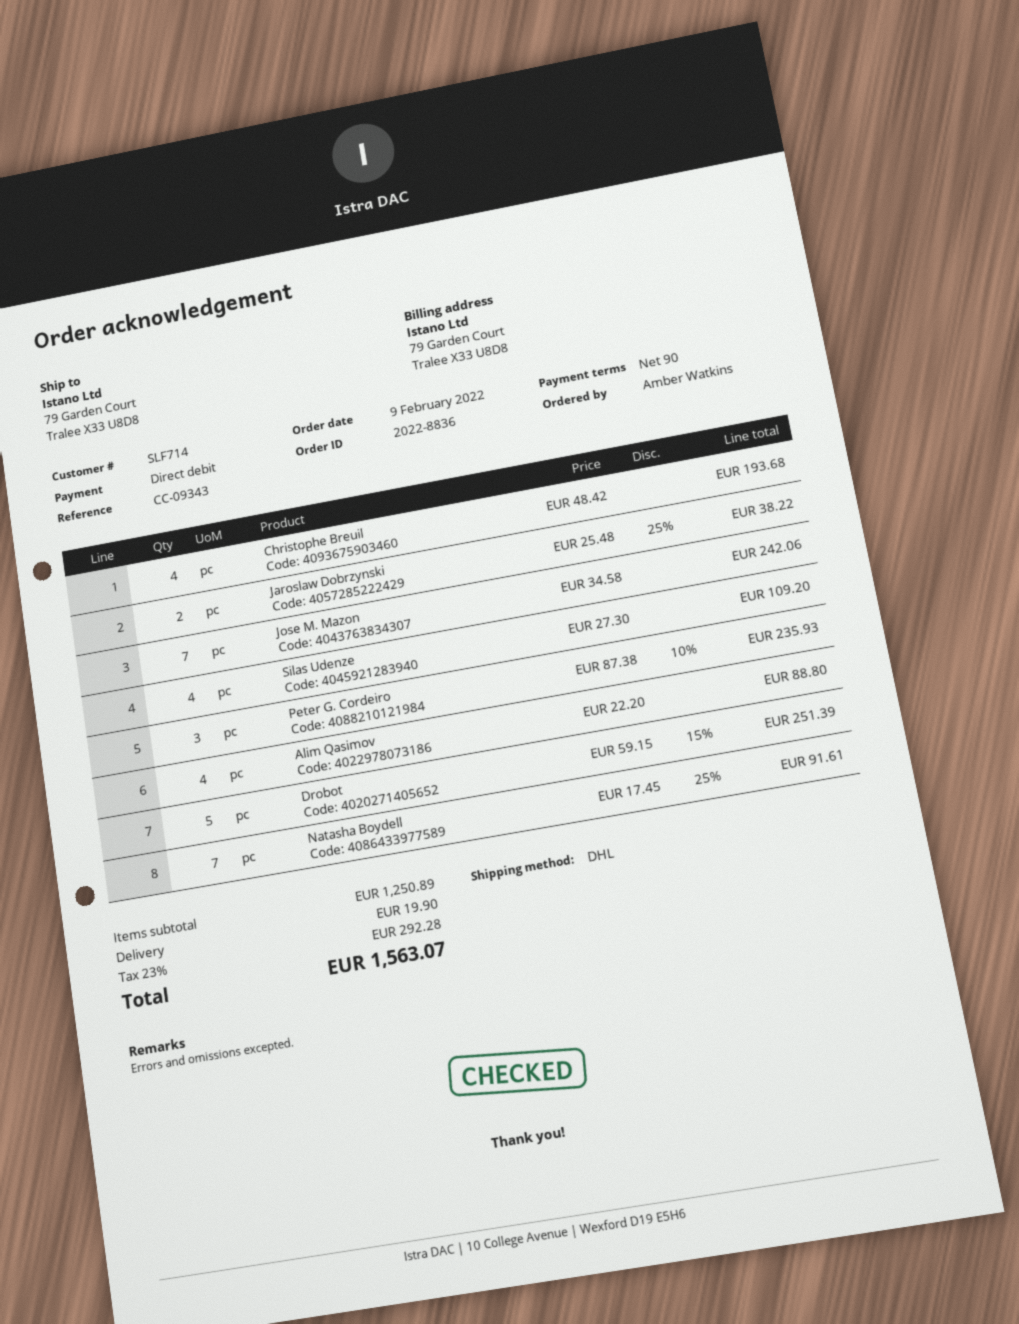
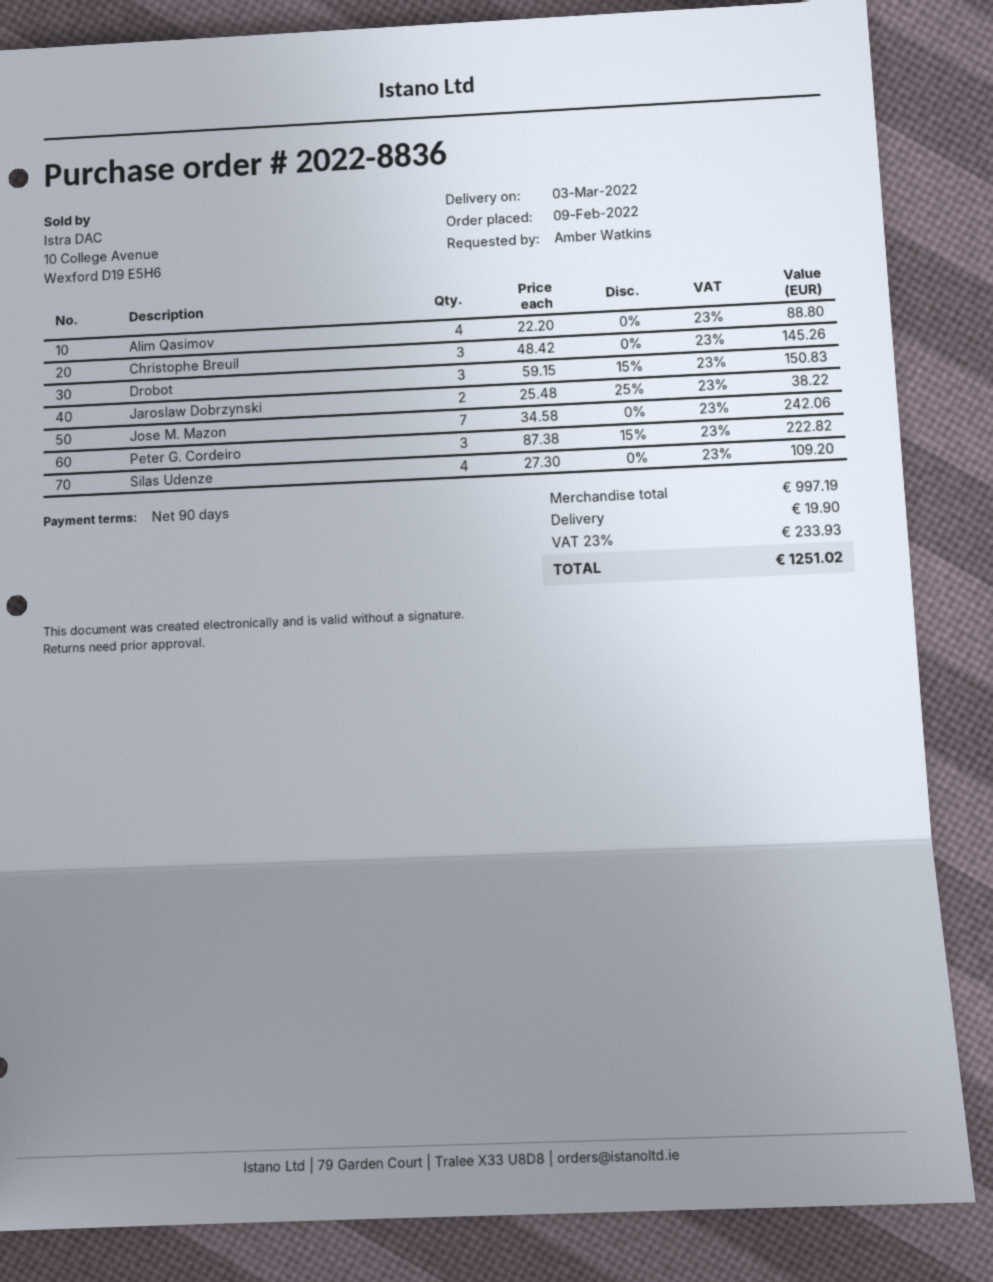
Christophe Breuil: 4 x 48.42 = 193.68 -> 3 x 48.42 = 145.26
Peter G. Cordeiro: 3 x 87.38 - 10% = 235.93 -> 3 x 87.38 - 15% = 222.82
Drobot: 5 x 59.15 - 15% = 251.39 -> 3 x 59.15 - 15% = 150.83
Natasha Boydell: 7 x 17.45 - 25% = 91.61 -> none
subtotal: 1250.89 -> 997.19
tax: 23% = 292.28 -> 23% = 233.93
total: 1563.07 -> 1251.02

